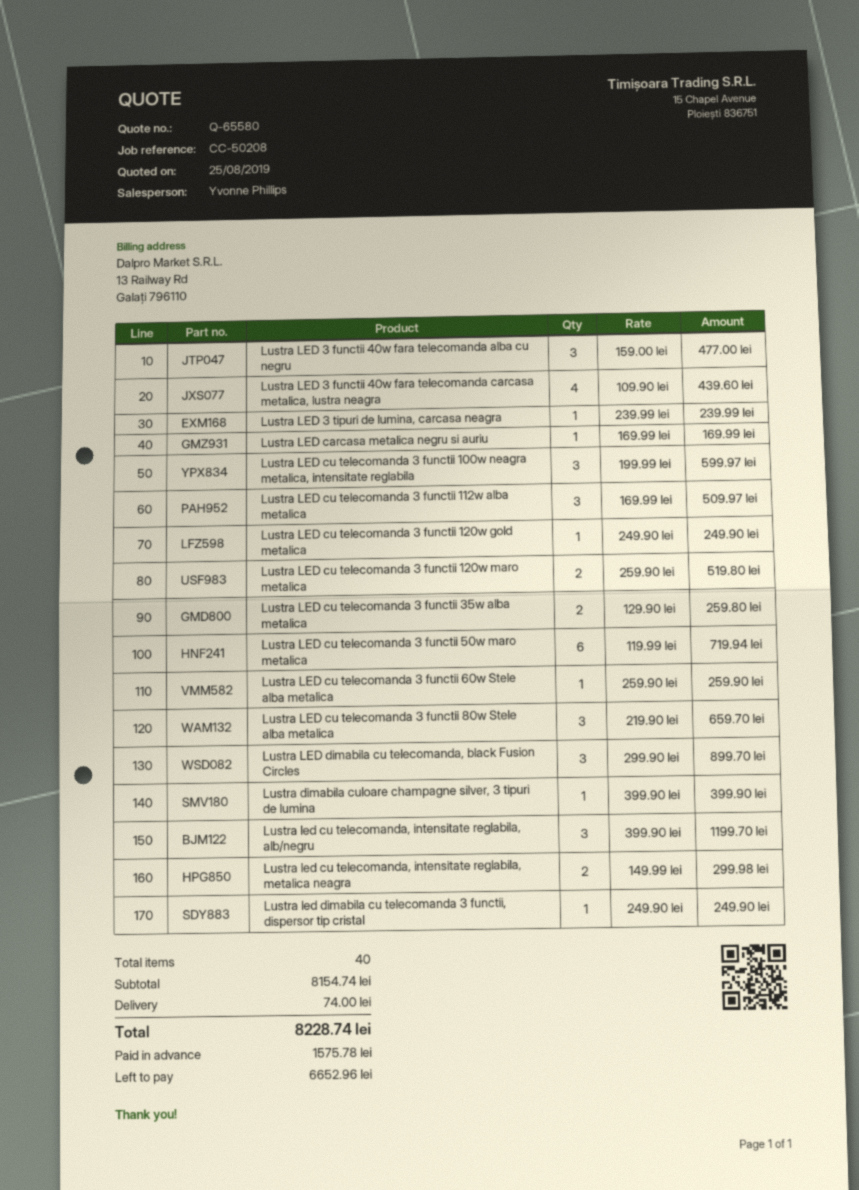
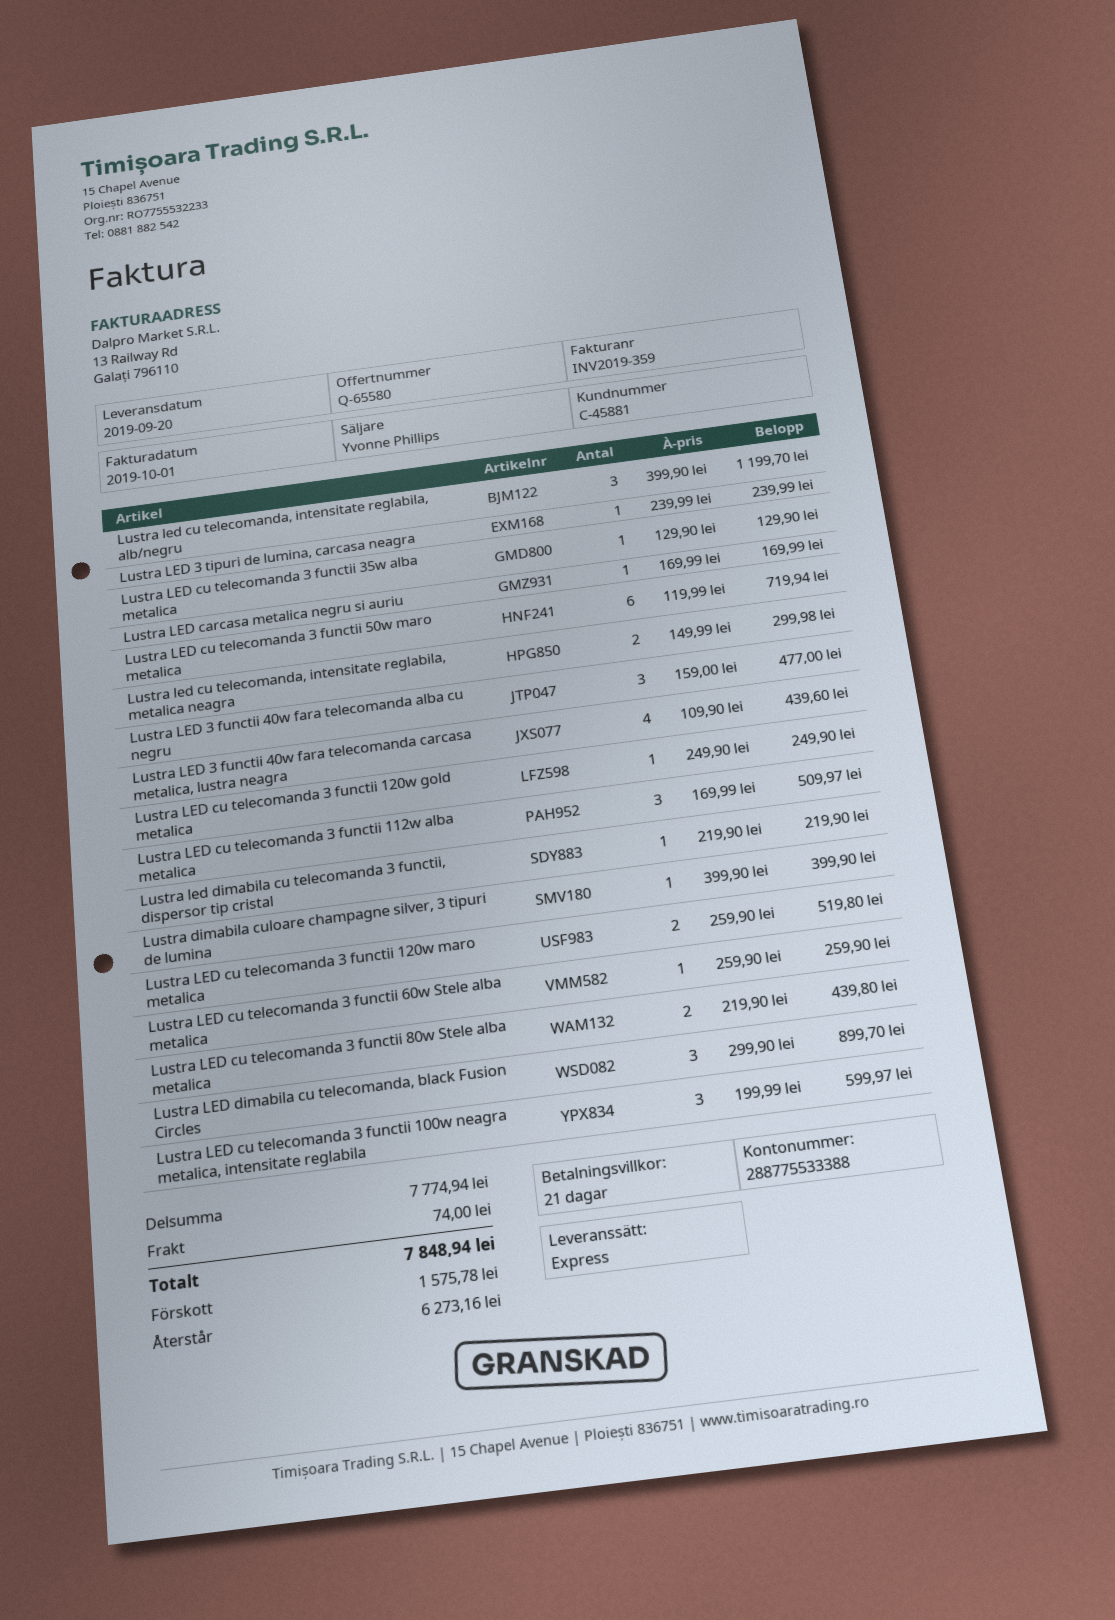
Lustra LED cu telecomanda 3 functii 35w alba metalica: 2 x 129.90 = 259.80 -> 1 x 129.90 = 129.90
Lustra LED cu telecomanda 3 functii 80w Stele alba metalica: 3 x 219.90 = 659.70 -> 2 x 219.90 = 439.80
Lustra led dimabila cu telecomanda 3 functii, dispersor tip cristal: 1 x 249.90 = 249.90 -> 1 x 219.90 = 219.90
subtotal: 8154.74 -> 7774.94
total: 8228.74 -> 7848.94
balance: 6652.96 -> 6273.16

